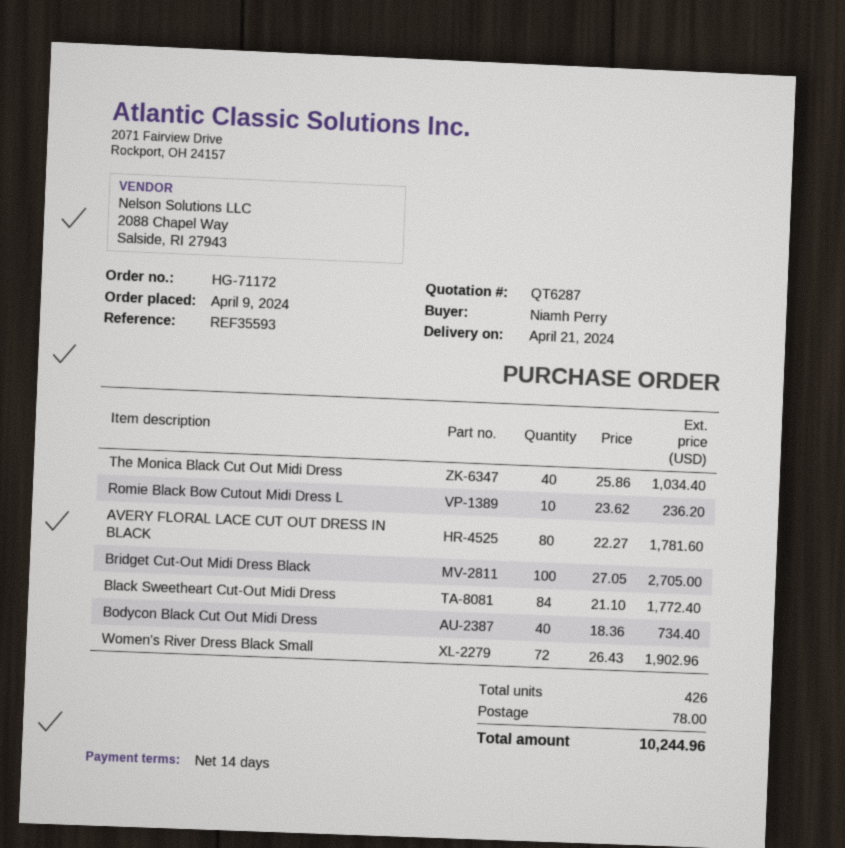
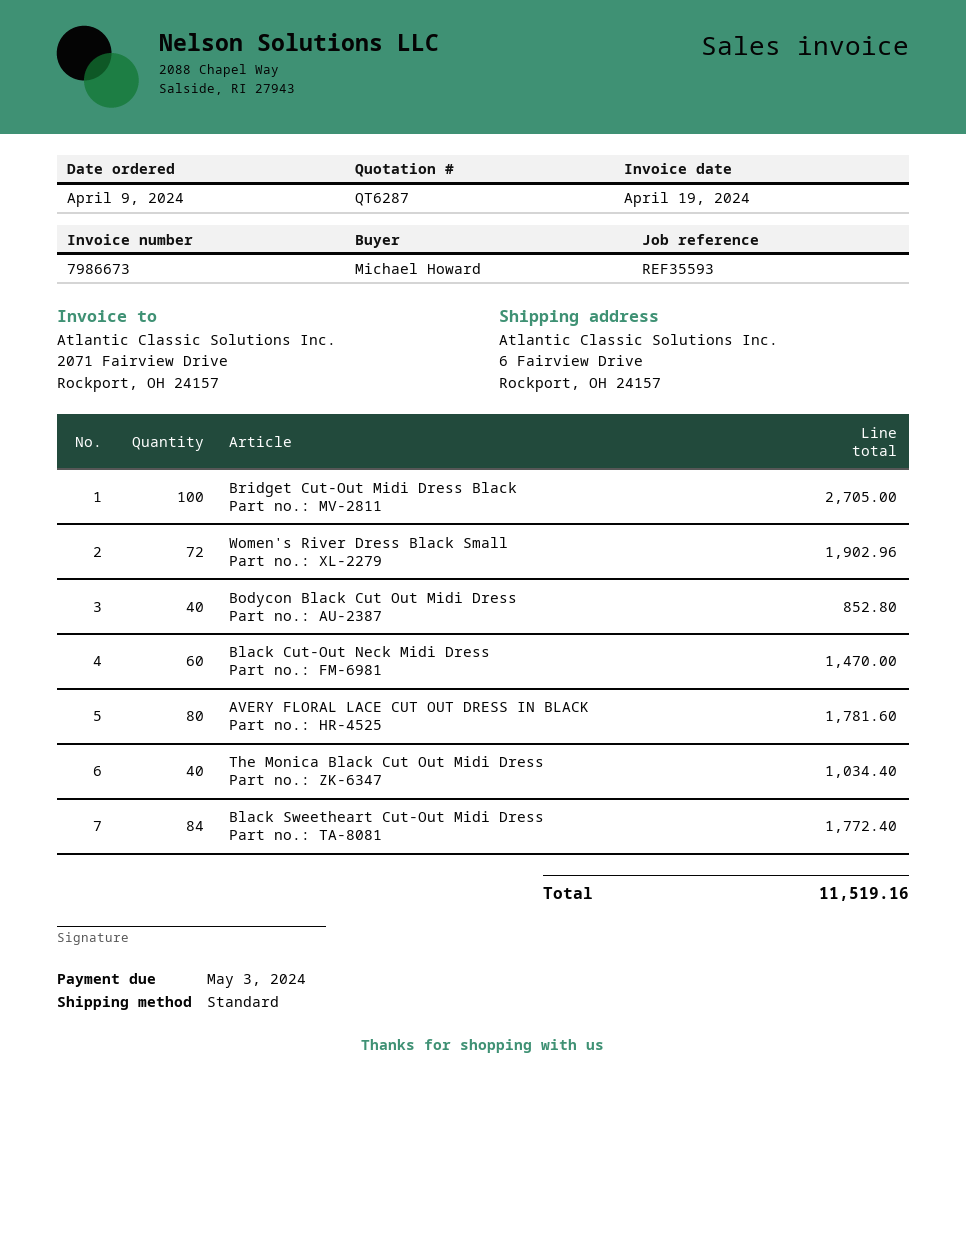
ordered by: Niamh Perry -> Michael Howard
Romie Black Bow Cutout Midi Dress L: 10 for 236.20 -> none
Bodycon Black Cut Out Midi Dress: 40 for 734.40 -> 40 for 852.80
Black Cut-Out Neck Midi Dress: none -> 60 for 1470.00
shipping: 78.00 -> none
total: 10244.96 -> 11519.16

